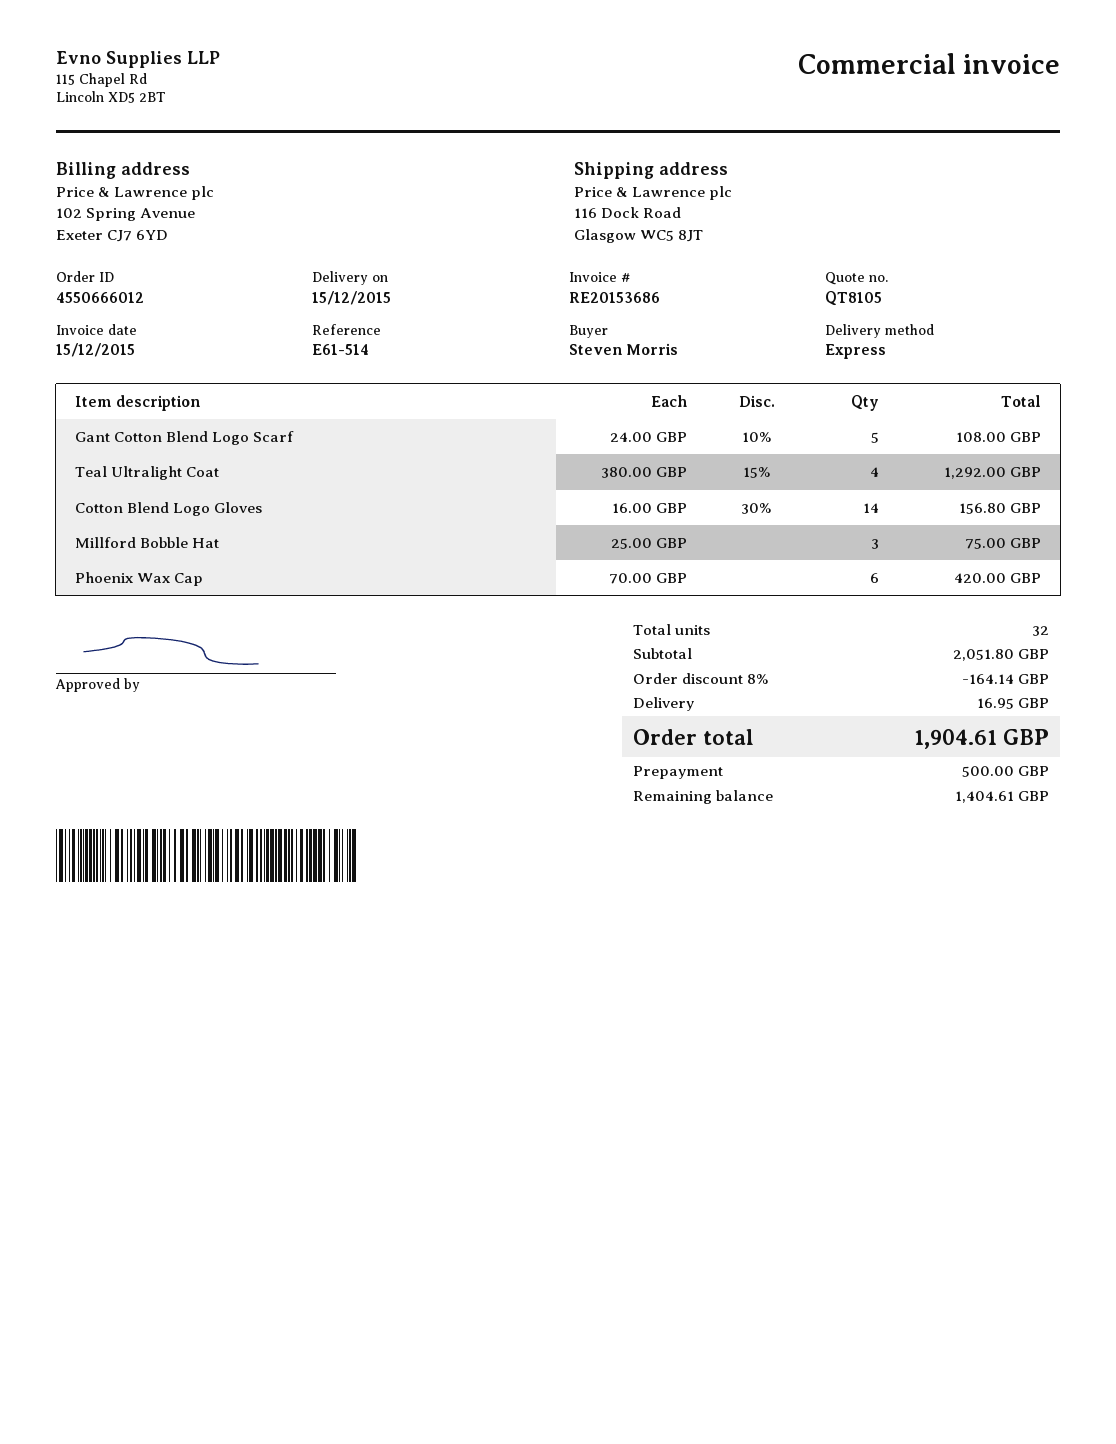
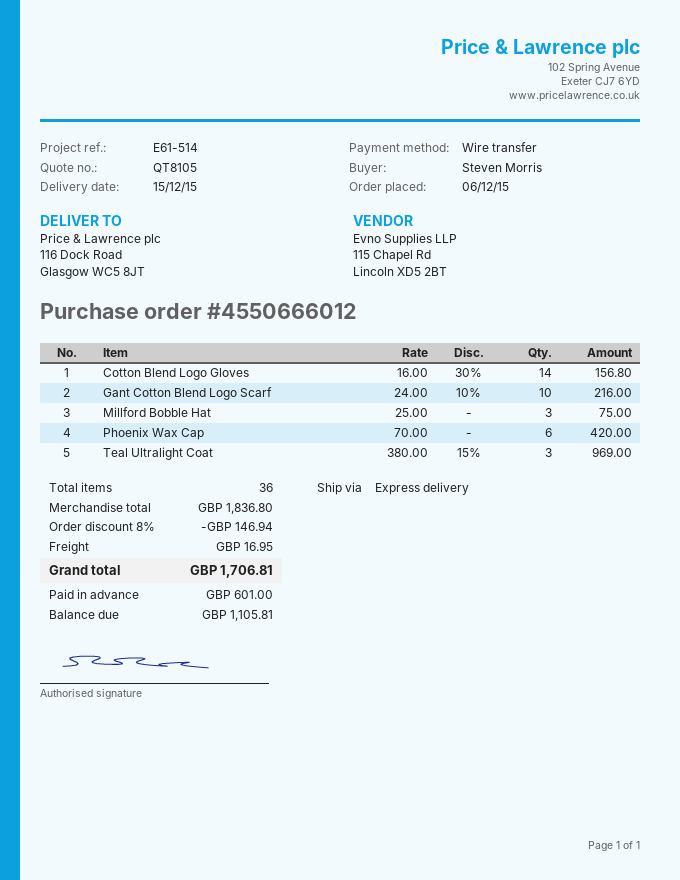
Gant Cotton Blend Logo Scarf: 5 x 24.00 - 10% = 108.00 -> 10 x 24.00 - 10% = 216.00
Teal Ultralight Coat: 4 x 380.00 - 15% = 1292.00 -> 3 x 380.00 - 15% = 969.00
total quantity: 32 -> 36
subtotal: 2051.80 -> 1836.80
discount: 8% = 164.14 -> 8% = 146.94
total: 1904.61 -> 1706.81
deposit: 500.00 -> 601.00
balance: 1404.61 -> 1105.81

